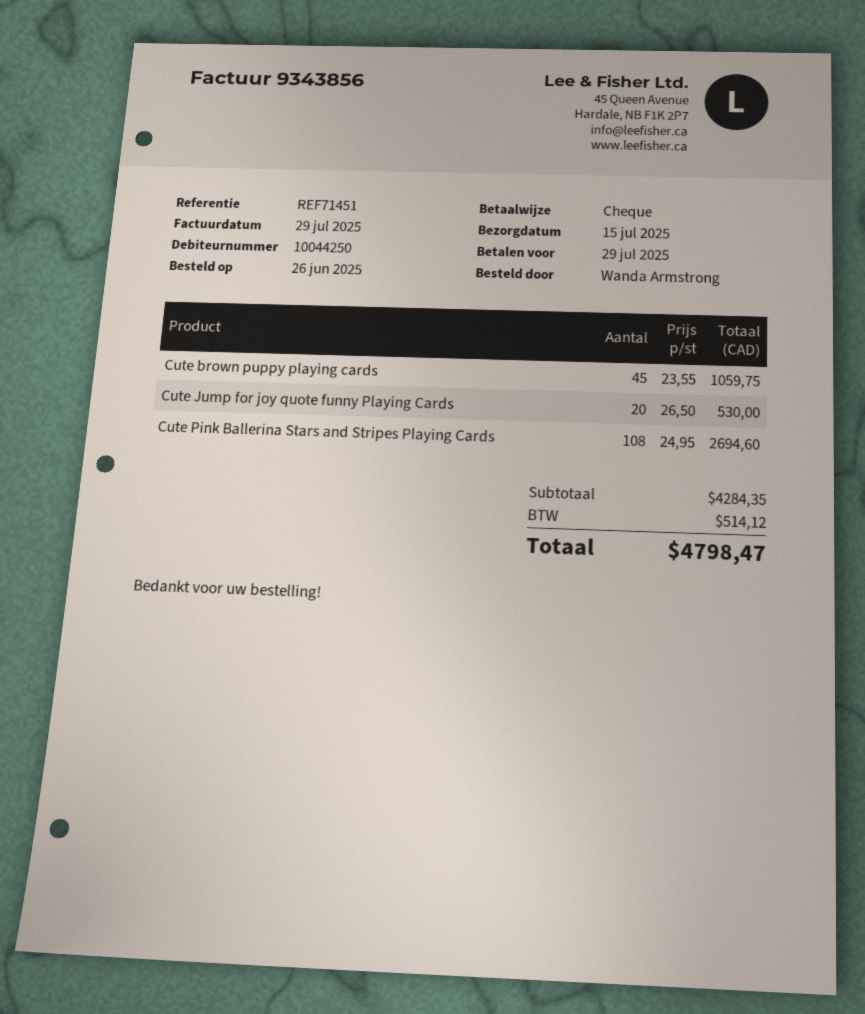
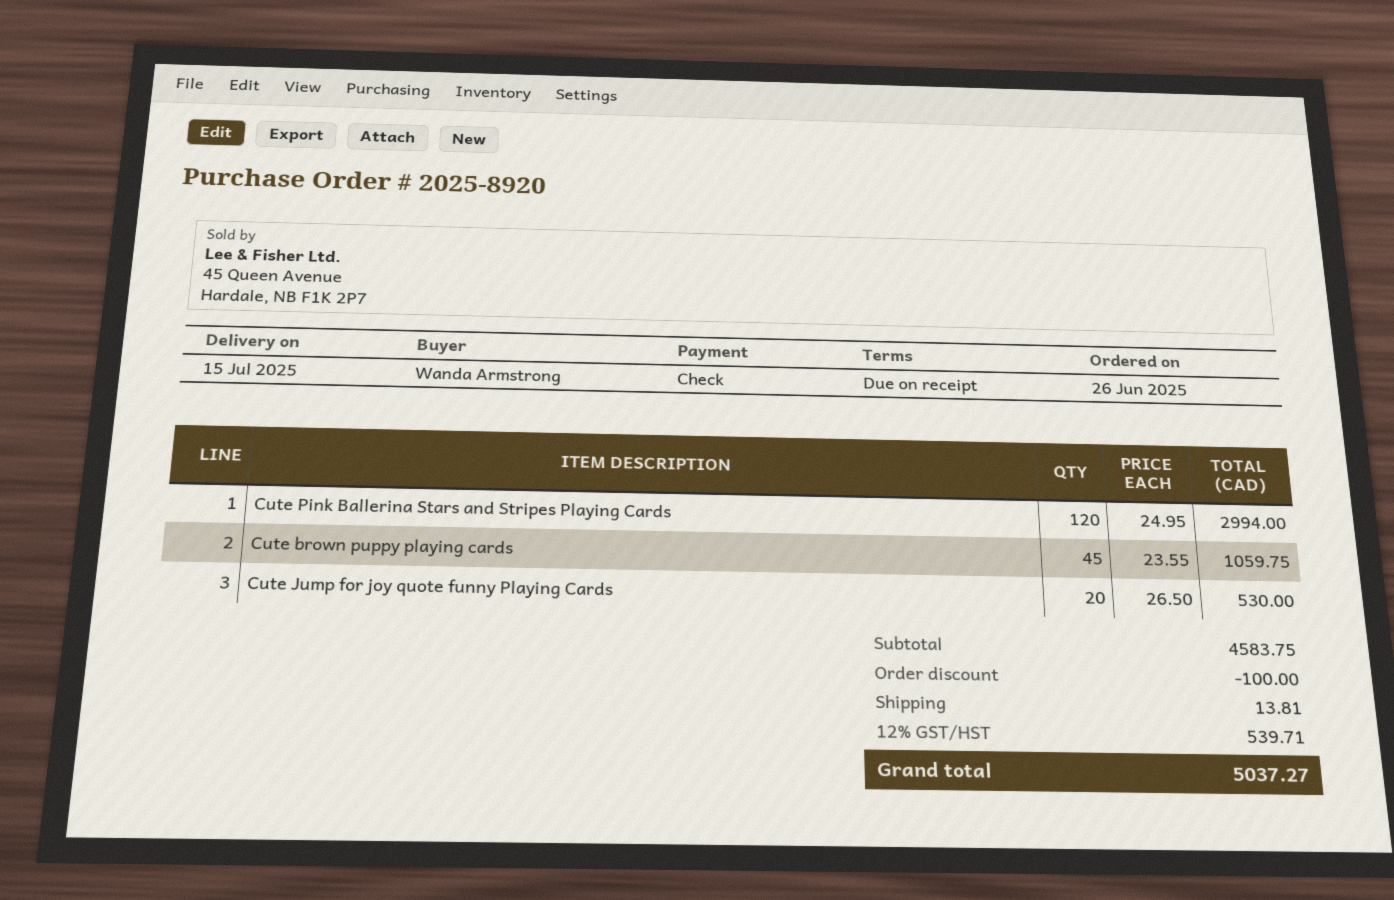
Cute Pink Ballerina Stars and Stripes Playing Cards: 108 x 24.95 = 2694.60 -> 120 x 24.95 = 2994.00
subtotal: 4284.35 -> 4583.75
discount: none -> 100.00
shipping: none -> 13.81
tax: 514.12 -> 539.71
total: 4798.47 -> 5037.27

